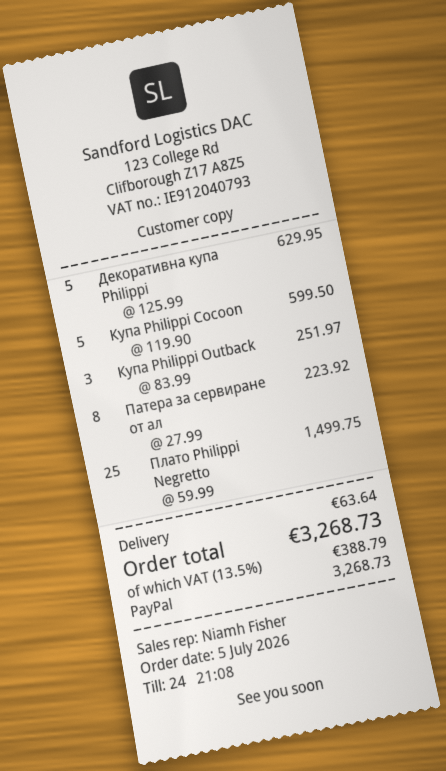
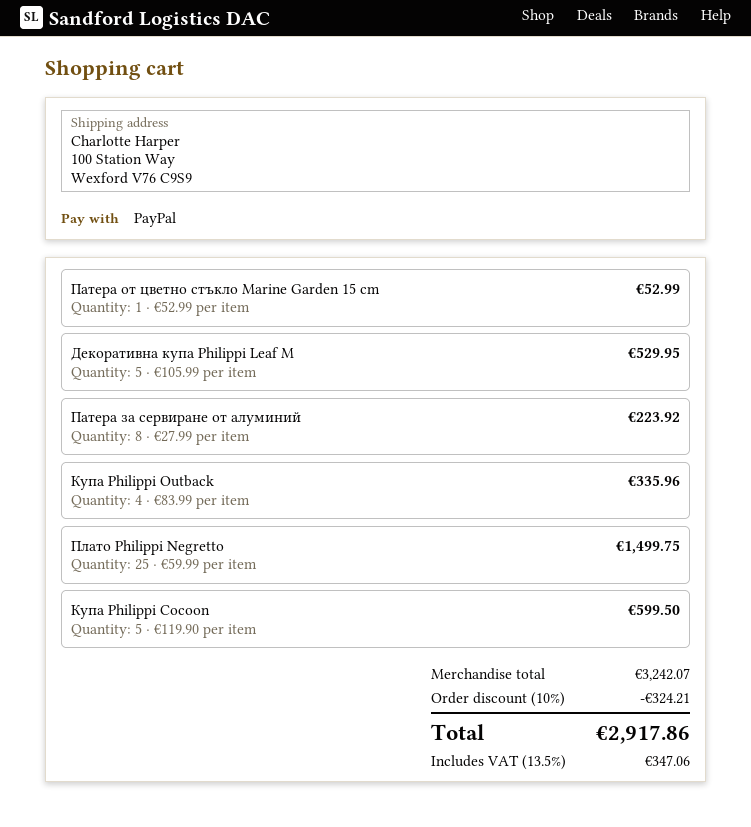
Декоративна купа Philippi: 5 x 125.99 = 629.95 -> 5 x 105.99 = 529.95
Купа Philippi Outback: 3 x 83.99 = 251.97 -> 4 x 83.99 = 335.96
Патера от цветно стъкло Marine Garden 15 cm: none -> 1 x 52.99 = 52.99
discount: none -> 10% = 324.21
shipping: 63.64 -> none
tax: 13.5% = 388.79 -> 13.5% = 347.06
total: 3268.73 -> 2917.86

